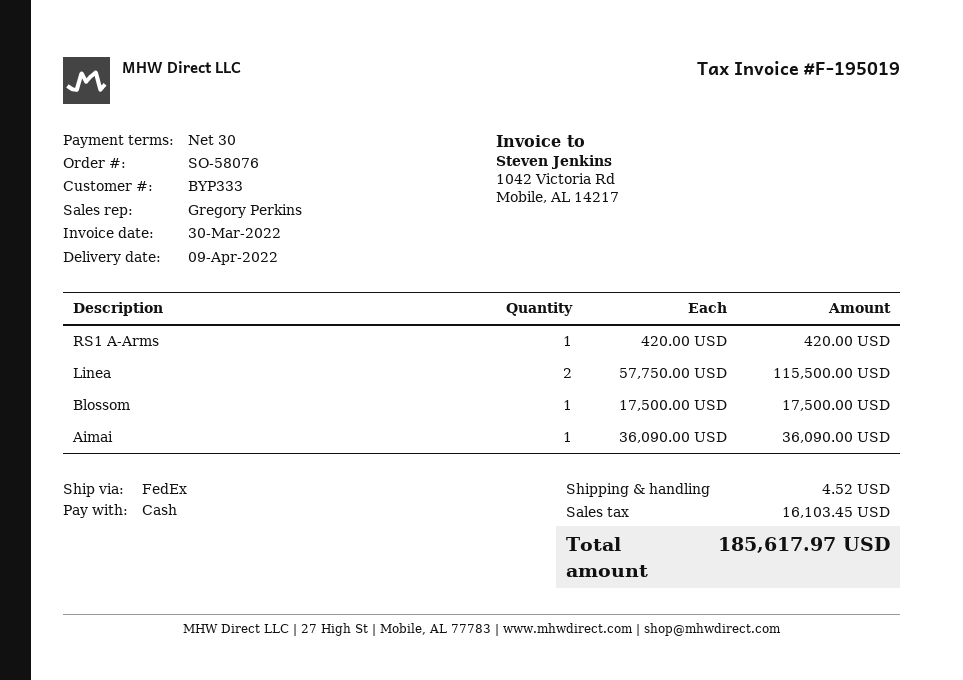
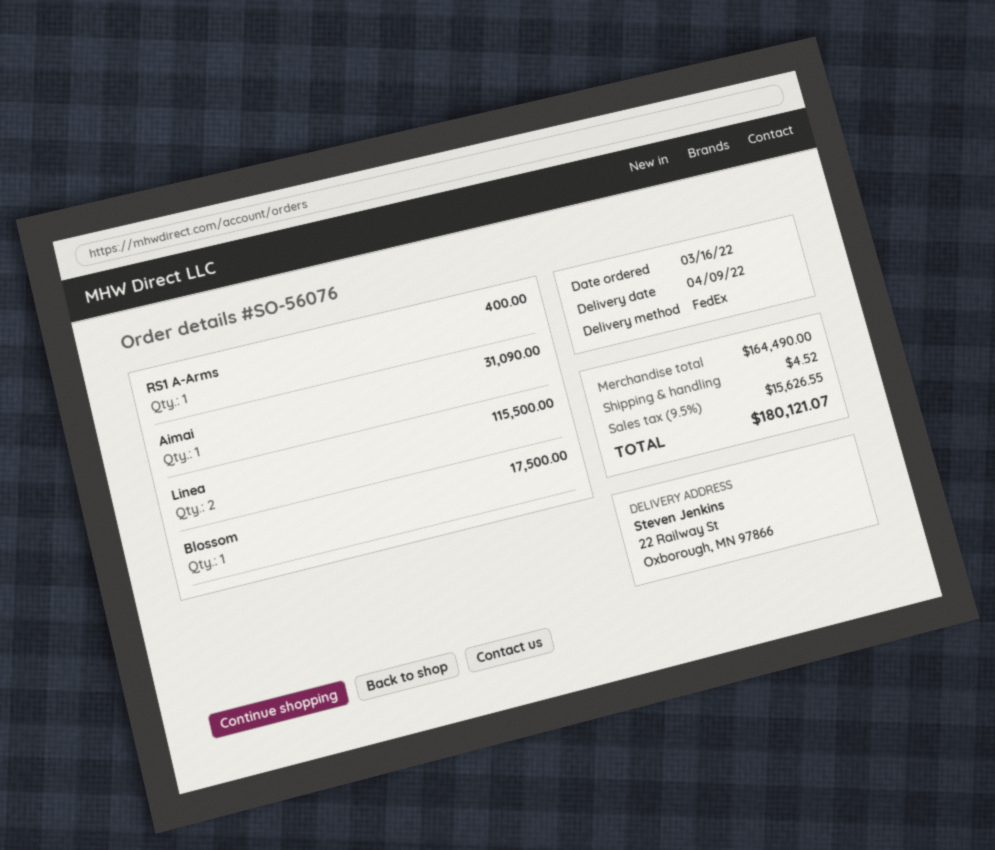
order number: SO-58076 -> SO-56076
RS1 A-Arms: 1 for 420.00 -> 1 for 400.00
Aimai: 1 for 36090.00 -> 1 for 31090.00
tax: 16103.45 -> 15626.55
total: 185617.97 -> 180121.07

